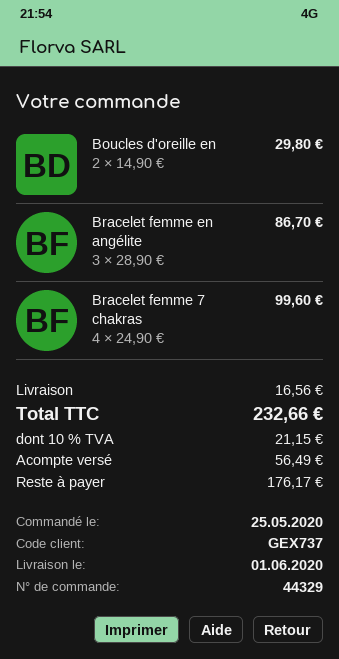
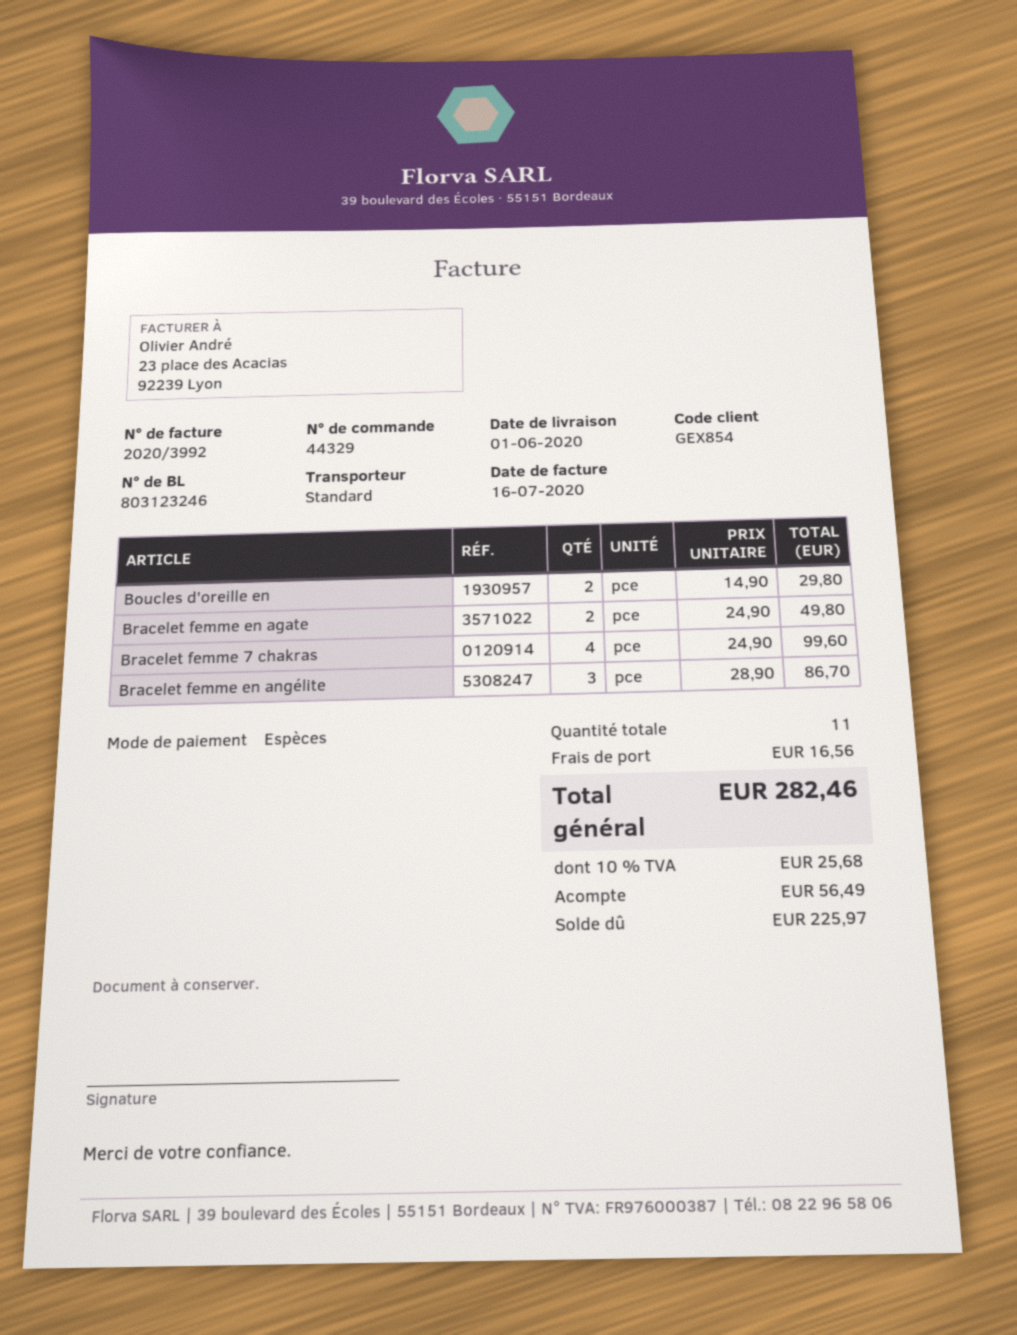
customer number: GEX737 -> GEX854
Bracelet femme en agate: none -> 2 x 24.90 = 49.80
tax: 10% = 21.15 -> 10% = 25.68
total: 232.66 -> 282.46
balance: 176.17 -> 225.97

